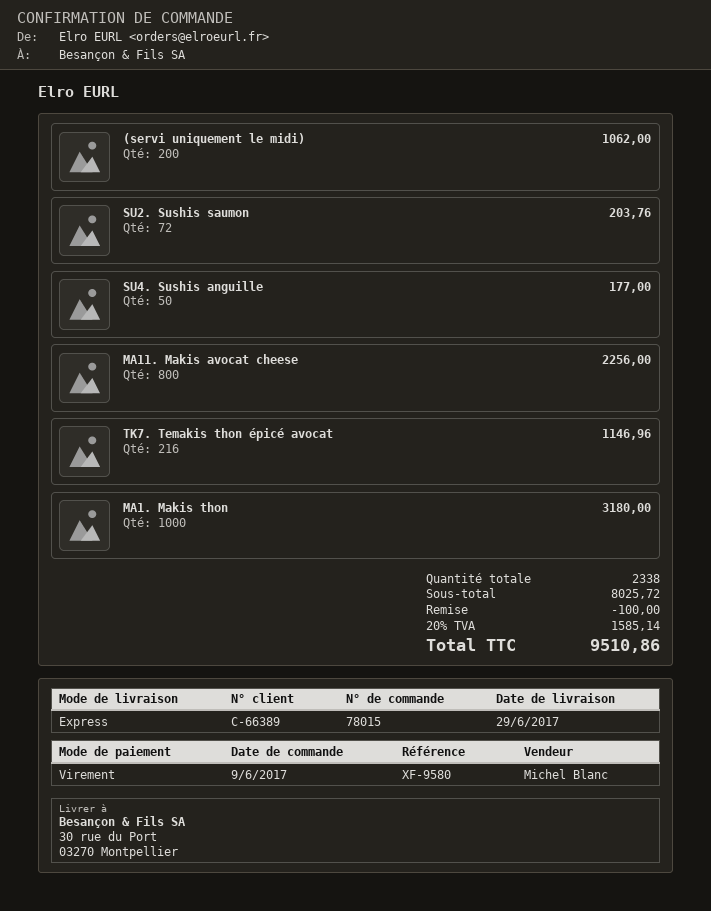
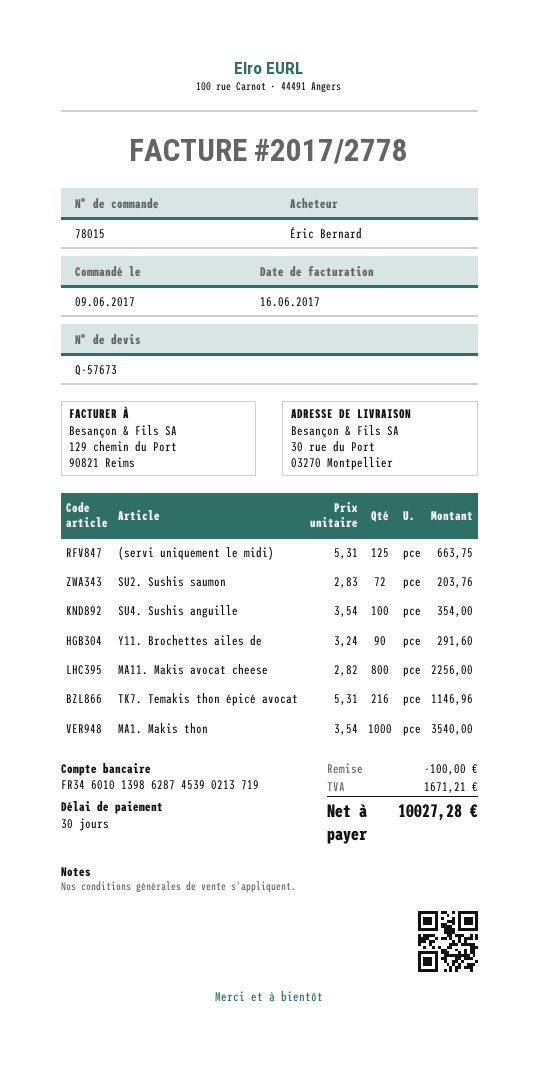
(servi uniquement le midi): 200 for 1062.00 -> 125 for 663.75
SU4. Sushis anguille: 50 for 177.00 -> 100 for 354.00
MA1. Makis thon: 1000 for 3180.00 -> 1000 for 3540.00
Y11. Brochettes ailes de: none -> 90 for 291.60
tax: 1585.14 -> 1671.21
total: 9510.86 -> 10027.28

